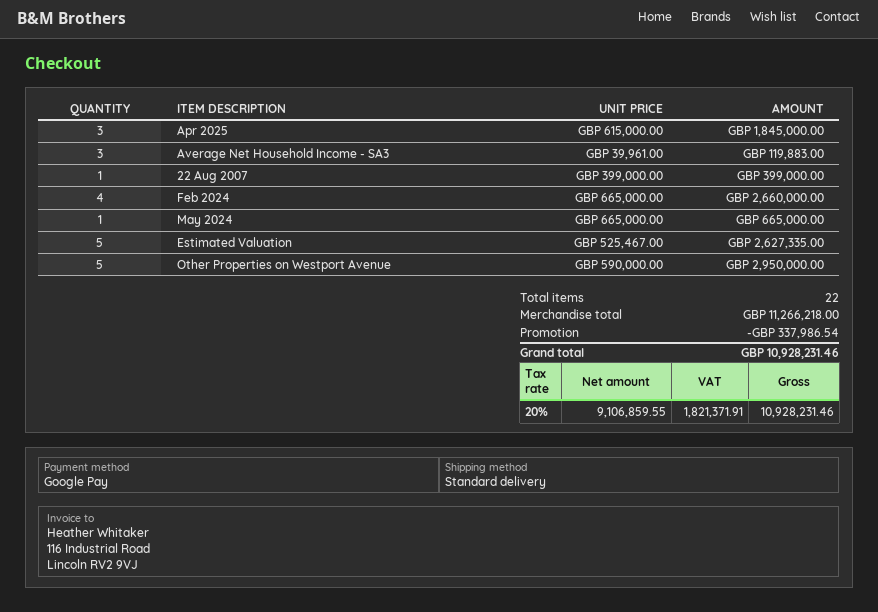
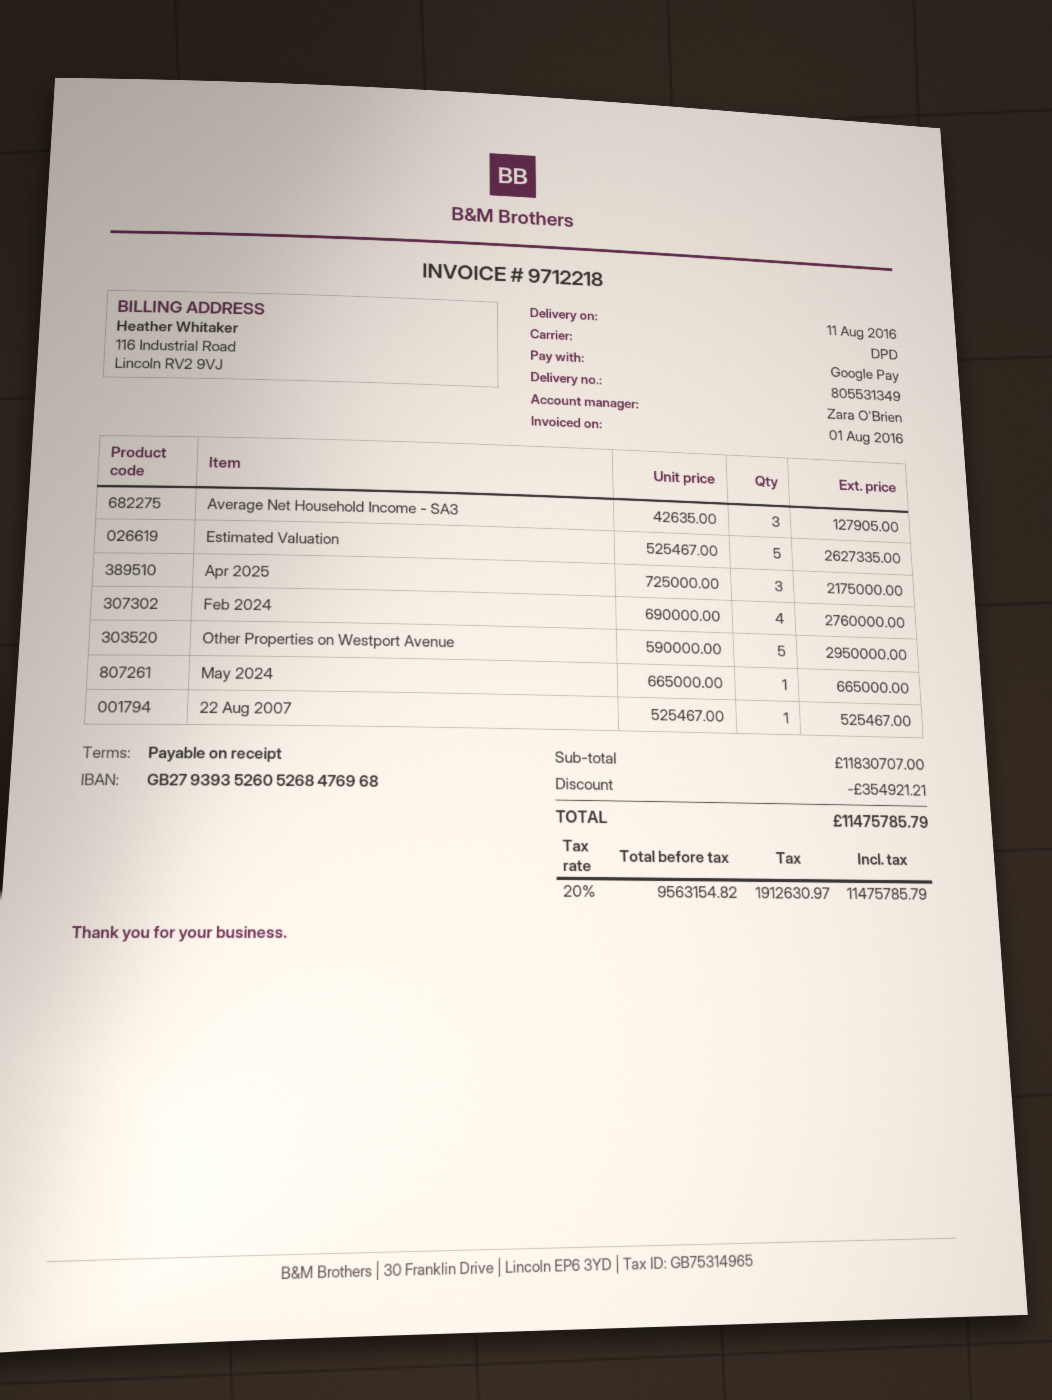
shipping method: standard -> DPD
Apr 2025: 3 x 615000.00 = 1845000.00 -> 3 x 725000.00 = 2175000.00
Average Net Household Income - SA3: 3 x 39961.00 = 119883.00 -> 3 x 42635.00 = 127905.00
22 Aug 2007: 1 x 399000.00 = 399000.00 -> 1 x 525467.00 = 525467.00
Feb 2024: 4 x 665000.00 = 2660000.00 -> 4 x 690000.00 = 2760000.00
subtotal: 11266218.00 -> 11830707.00
discount: 337986.54 -> 354921.21
net: 9106859.55 -> 9563154.82
tax: 20% = 1821371.91 -> 20% = 1912630.97
total: 10928231.46 -> 11475785.79

